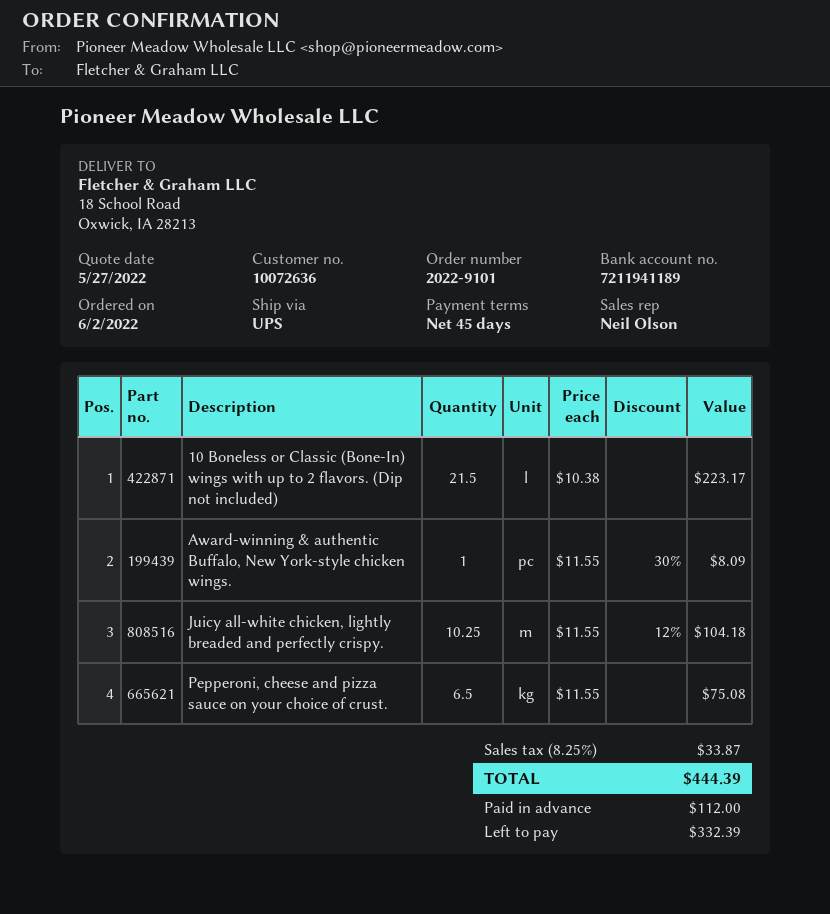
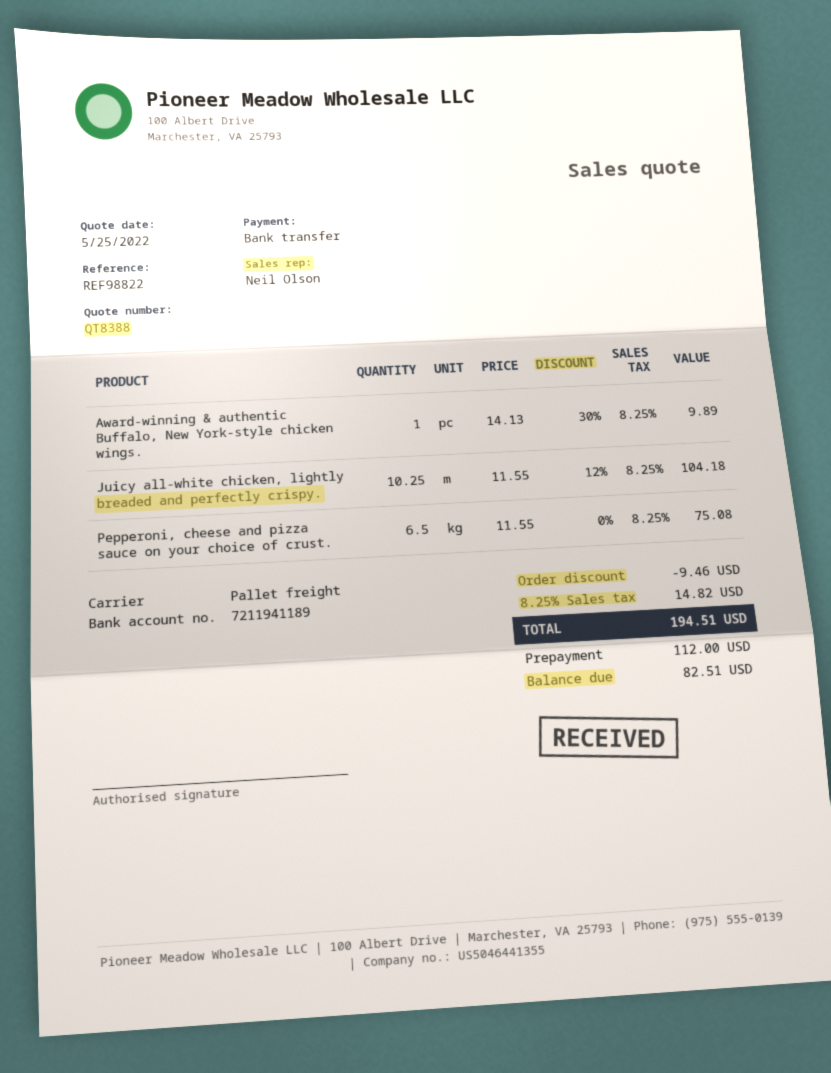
quote date: 2022-05-27 -> 2022-05-25
shipping method: UPS -> pallet freight
10 Boneless or Classic (Bone-In) wings with up to 2 flavors. (Dip not included): 21.5 x 10.38 = 223.17 -> none
Award-winning & authentic Buffalo, New York-style chicken wings.: 1 x 11.55 - 30% = 8.09 -> 1 x 14.13 - 30% = 9.89
discount: none -> 9.46
tax: 8.25% = 33.87 -> 8.25% = 14.82
total: 444.39 -> 194.51
balance: 332.39 -> 82.51

